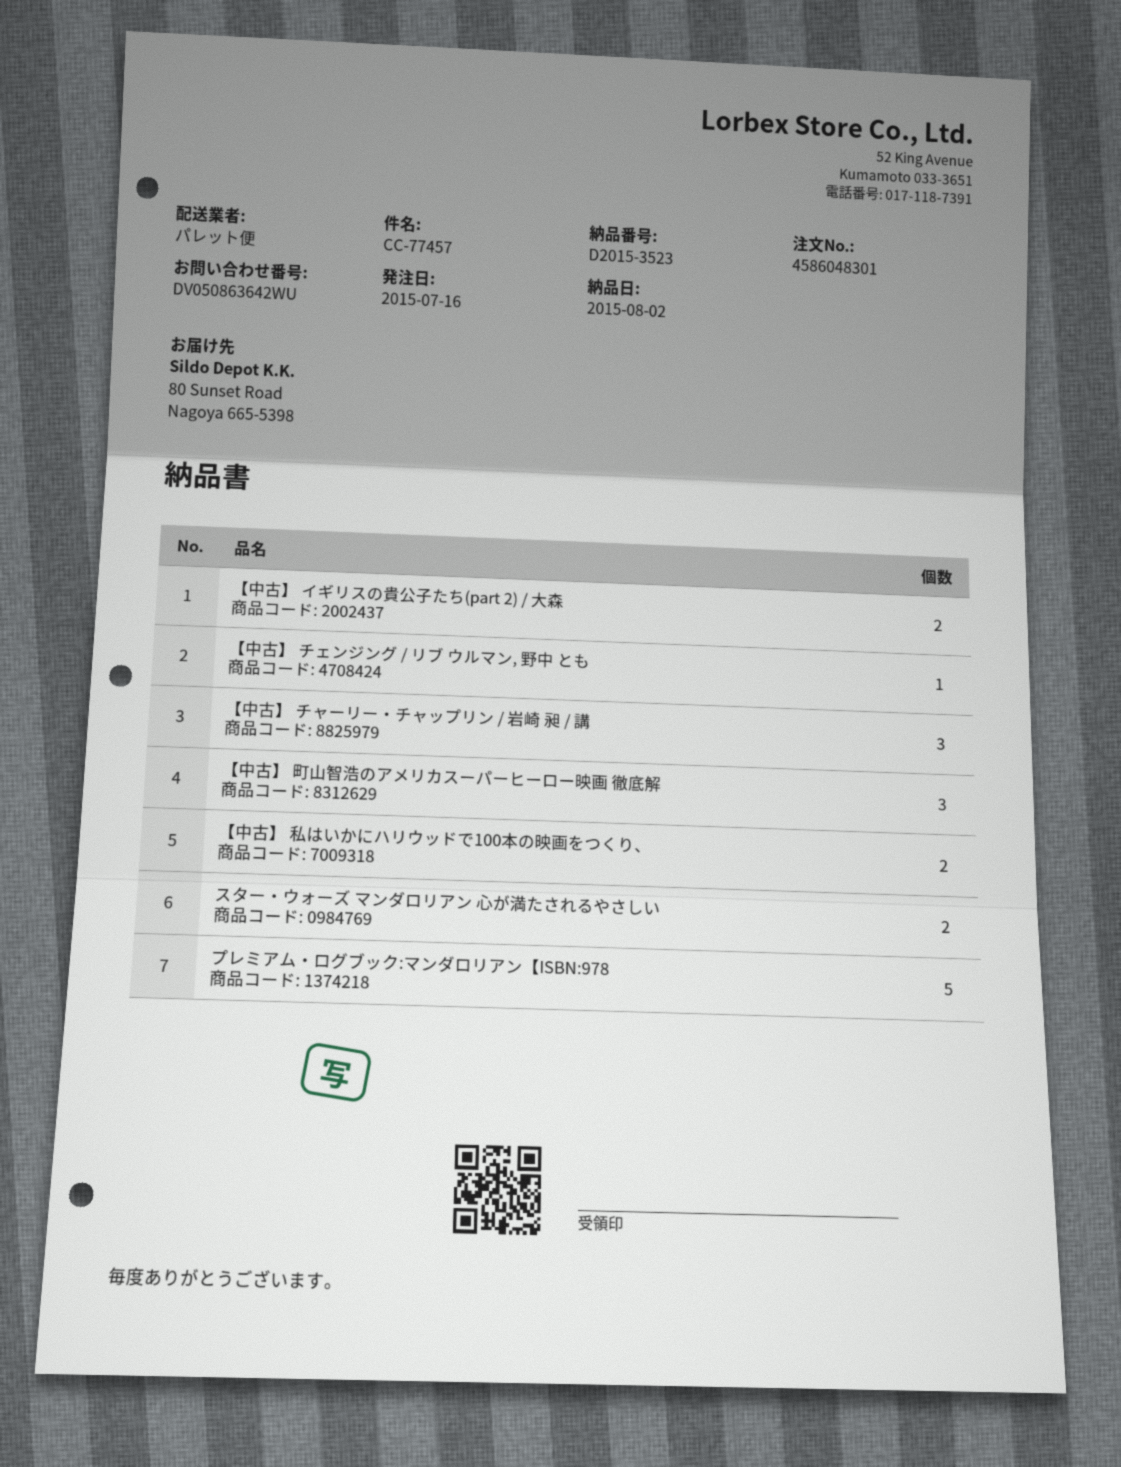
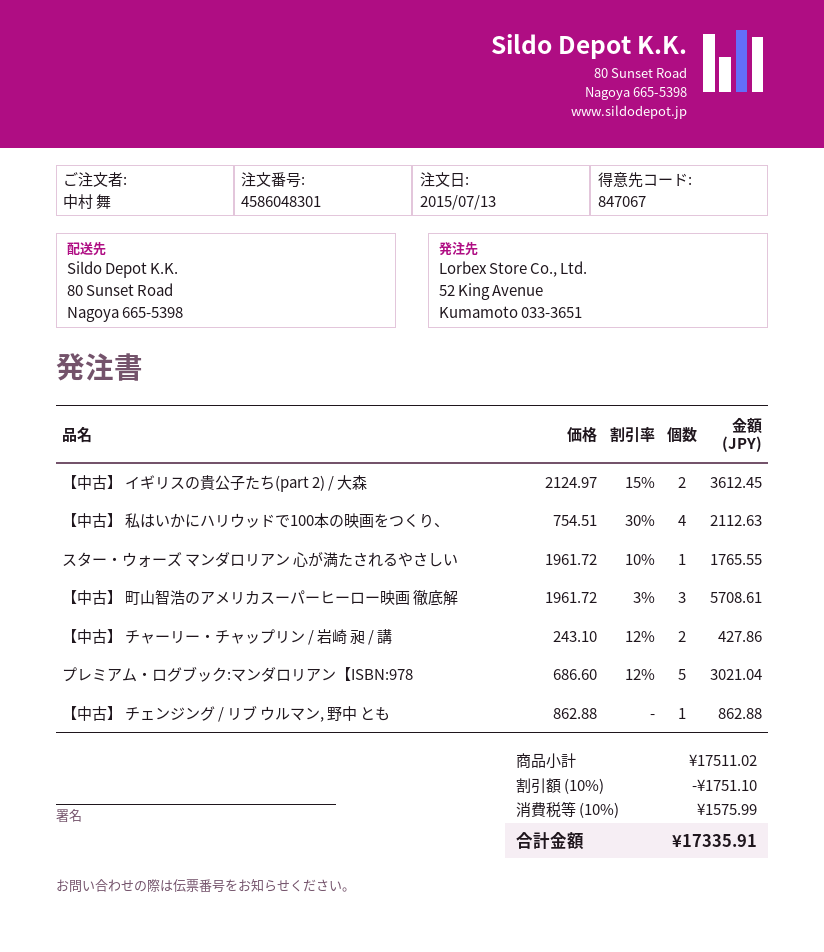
order date: 2015-07-16 -> 2015-07-13
【中古】 チャーリー・チャップリン / 岩崎 昶 / 講: 3 -> 2
【中古】 私はいかにハリウッドで100本の映画をつくり、: 2 -> 4
スター・ウォーズ マンダロリアン 心が満たされるやさしい: 2 -> 1

